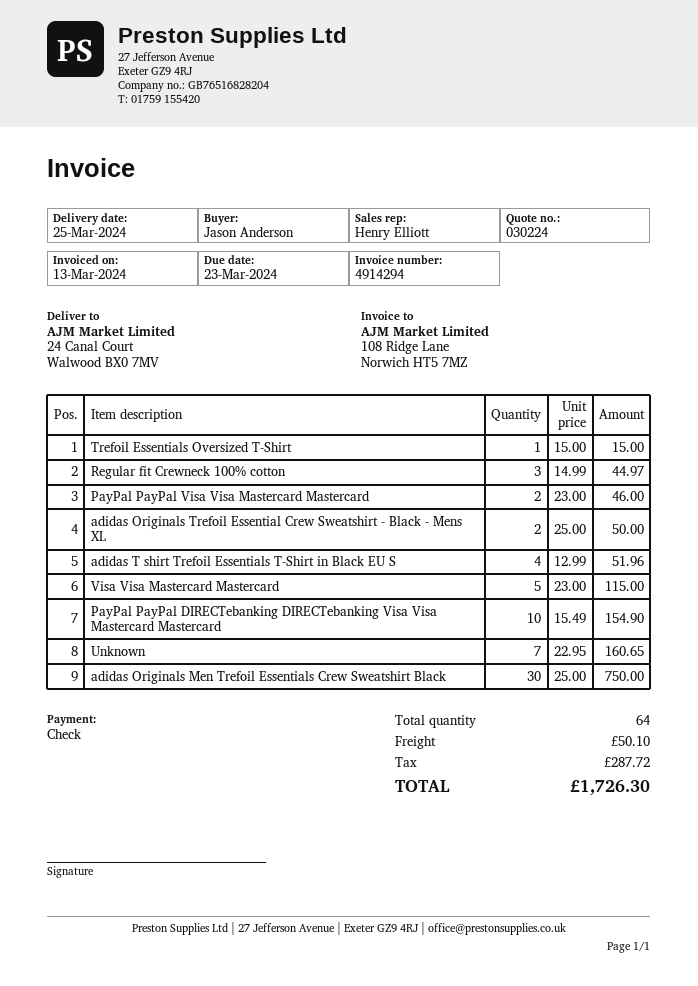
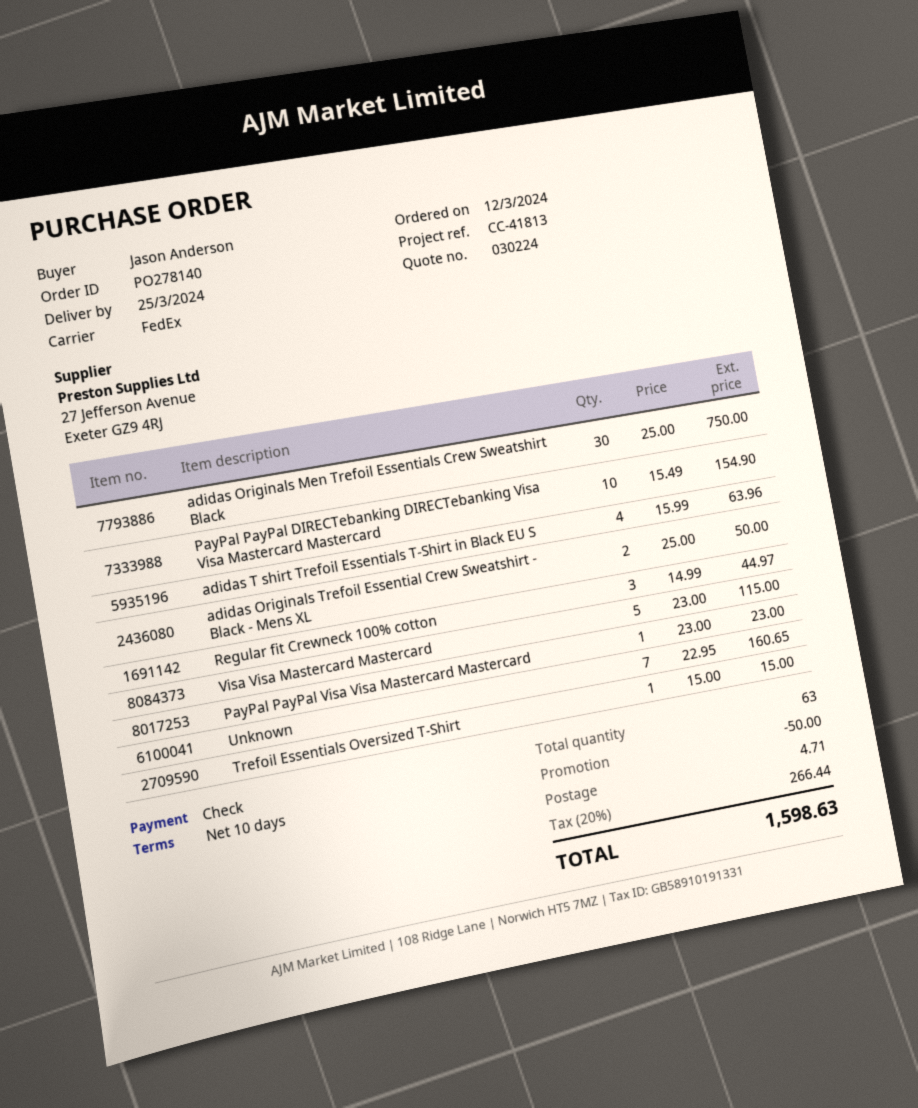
PayPal PayPal Visa Visa Mastercard Mastercard: 2 x 23.00 = 46.00 -> 1 x 23.00 = 23.00
adidas T shirt Trefoil Essentials T-Shirt in Black EU S: 4 x 12.99 = 51.96 -> 4 x 15.99 = 63.96
total quantity: 64 -> 63
discount: none -> 50.00
shipping: 50.10 -> 4.71
tax: 287.72 -> 266.44
total: 1726.30 -> 1598.63

